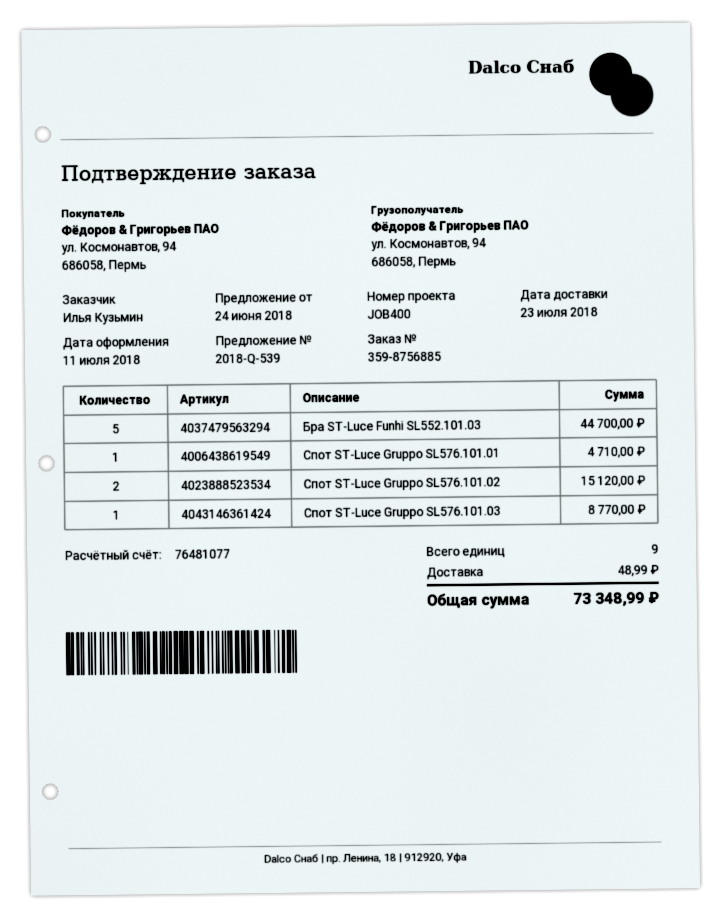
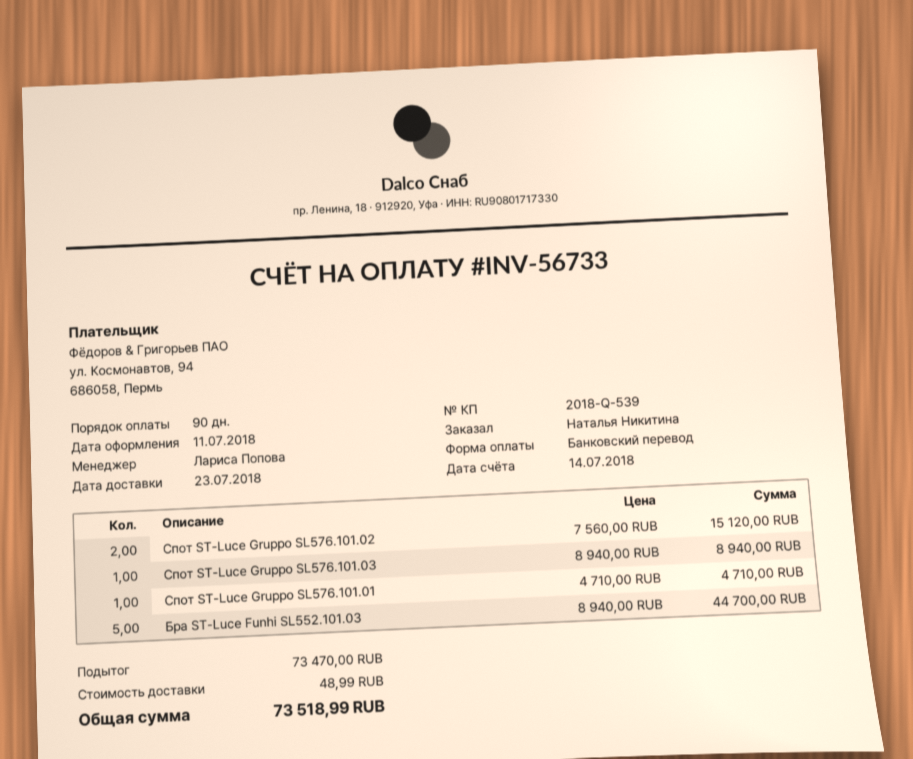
ordered by: Илья Кузьмин -> Наталья Никитина
Спот ST-Luce Gruppo SL576.101.03: 1 for 8770.00 -> 1 for 8940.00
total: 73348.99 -> 73518.99

